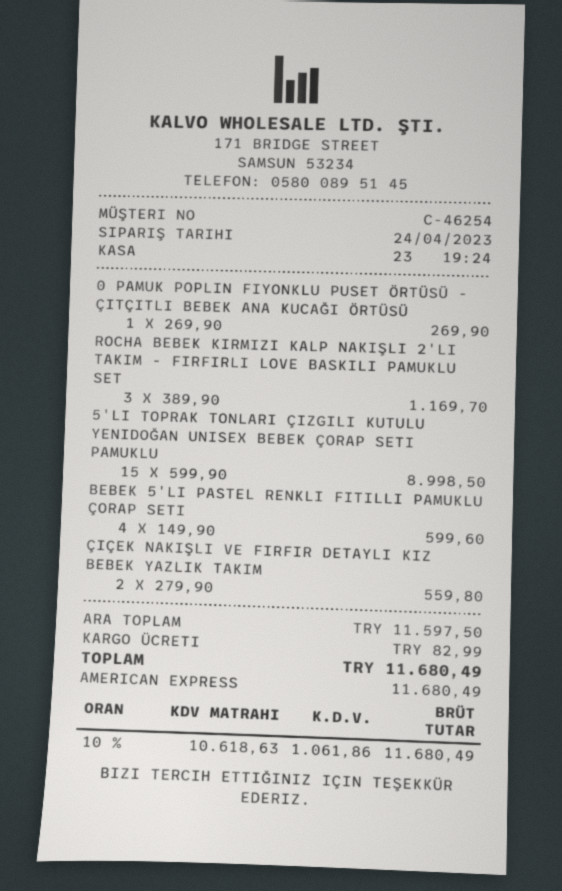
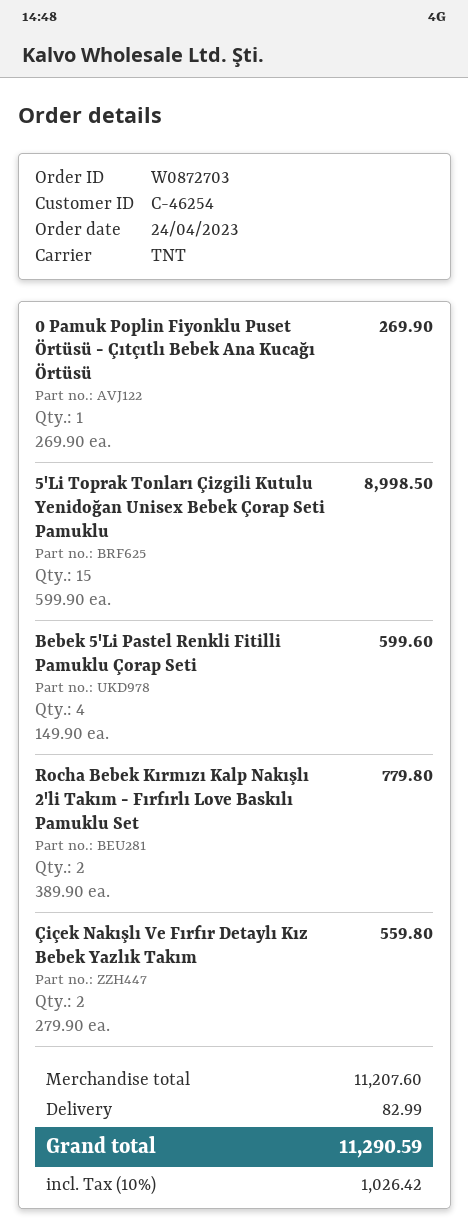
ROCHA BEBEK KIRMIZI KALP NAKIŞLI 2'LI TAKIM - FIRFIRLI LOVE BASKILI PAMUKLU SET: 3 x 389.90 = 1169.70 -> 2 x 389.90 = 779.80
subtotal: 11597.50 -> 11207.60
tax: 10% = 1061.86 -> 10% = 1026.42
total: 11680.49 -> 11290.59

